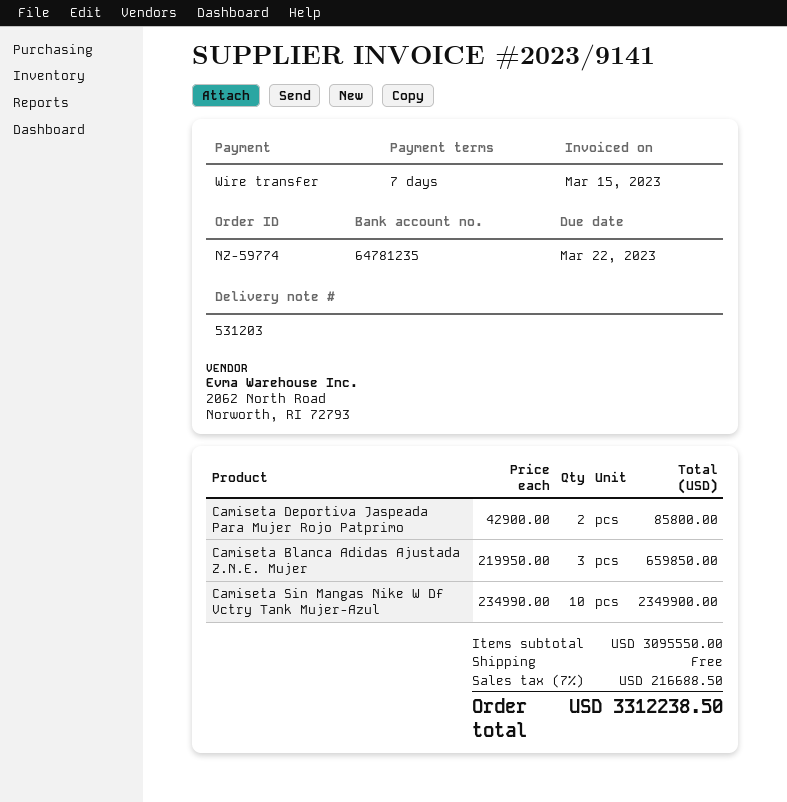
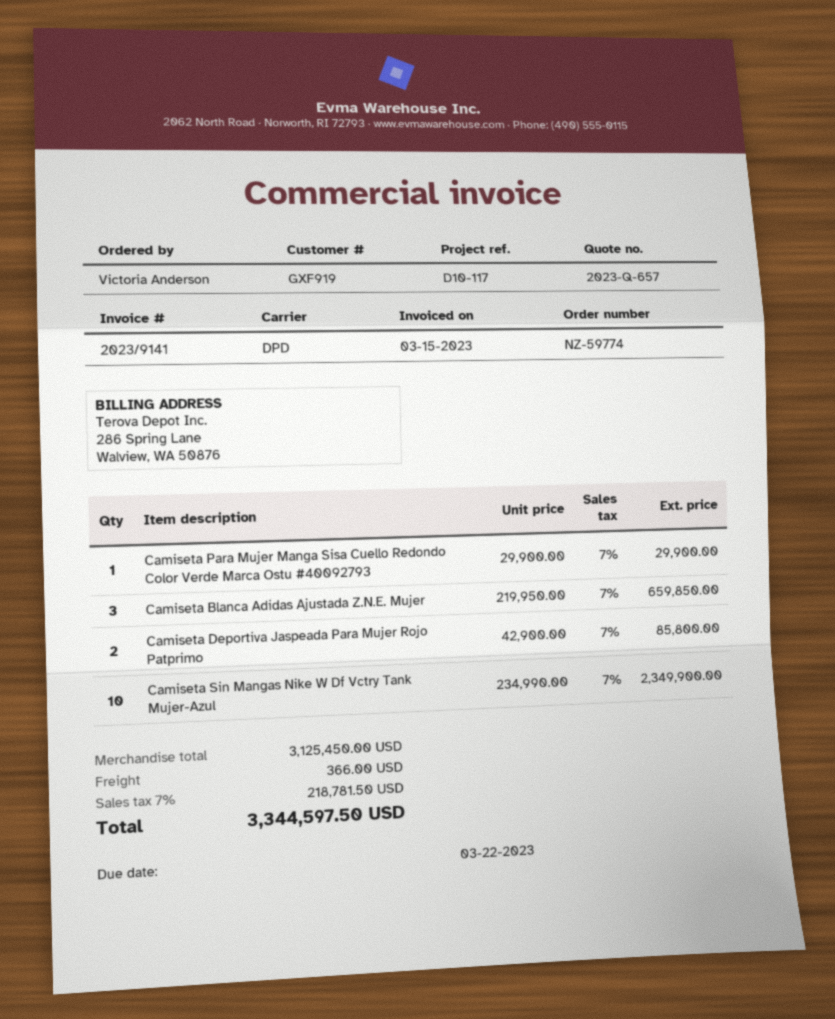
Camiseta Para Mujer Manga Sisa Cuello Redondo Color Verde Marca Ostu #40092793: none -> 1 x 29900.00 = 29900.00
subtotal: 3095550.00 -> 3125450.00
shipping: 0.00 -> 366.00
tax: 7% = 216688.50 -> 7% = 218781.50
total: 3312238.50 -> 3344597.50

